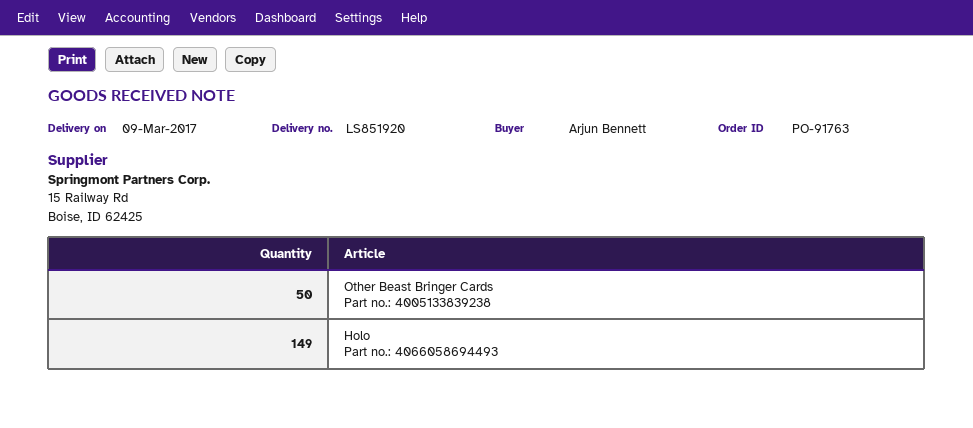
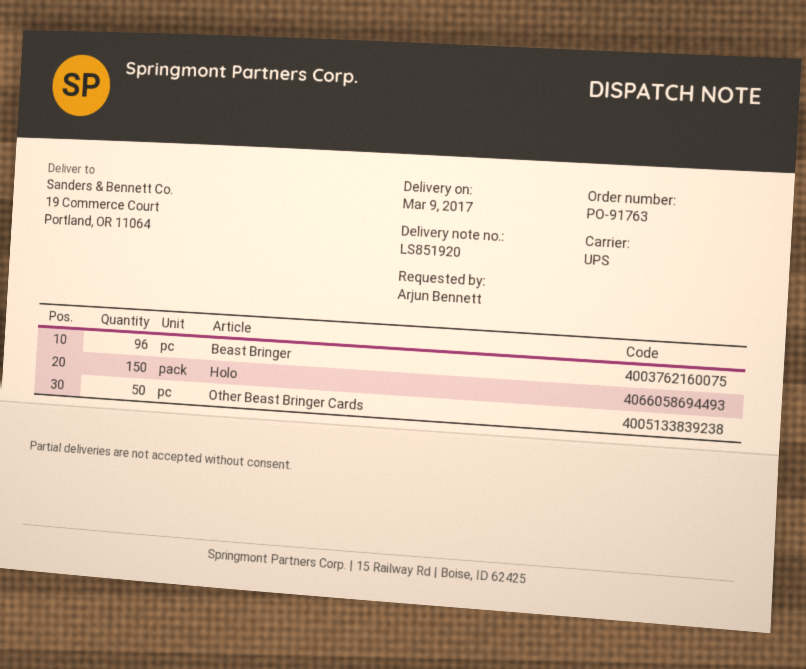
Holo: 149 -> 150
Beast Bringer: none -> 96

